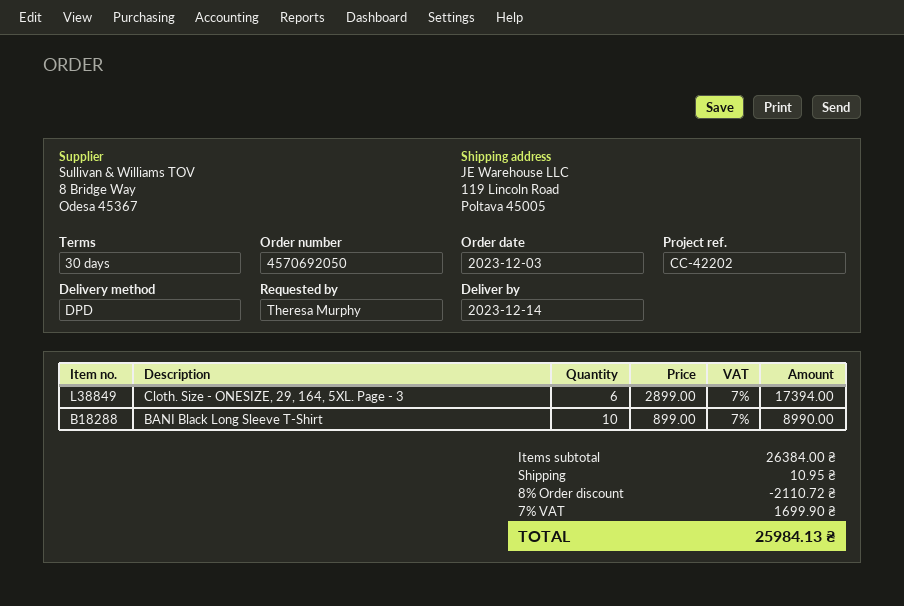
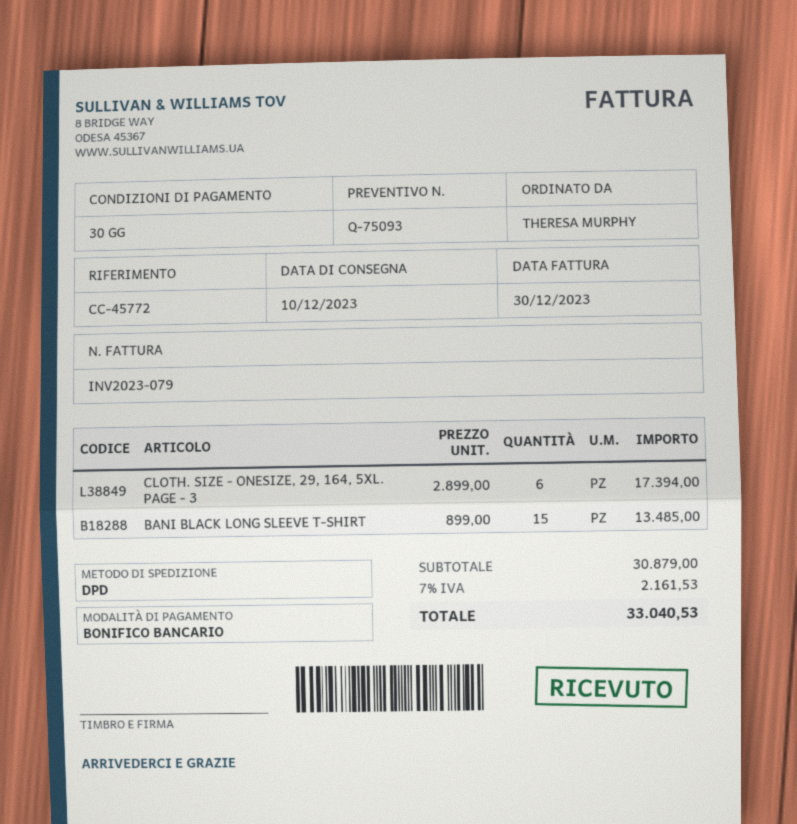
delivery date: 2023-12-14 -> 2023-12-10
reference: CC-42202 -> CC-45772
BANI Black Long Sleeve T-Shirt: 10 x 899.00 = 8990.00 -> 15 x 899.00 = 13485.00
subtotal: 26384.00 -> 30879.00
discount: 8% = 2110.72 -> none
shipping: 10.95 -> none
tax: 7% = 1699.90 -> 7% = 2161.53
total: 25984.13 -> 33040.53

